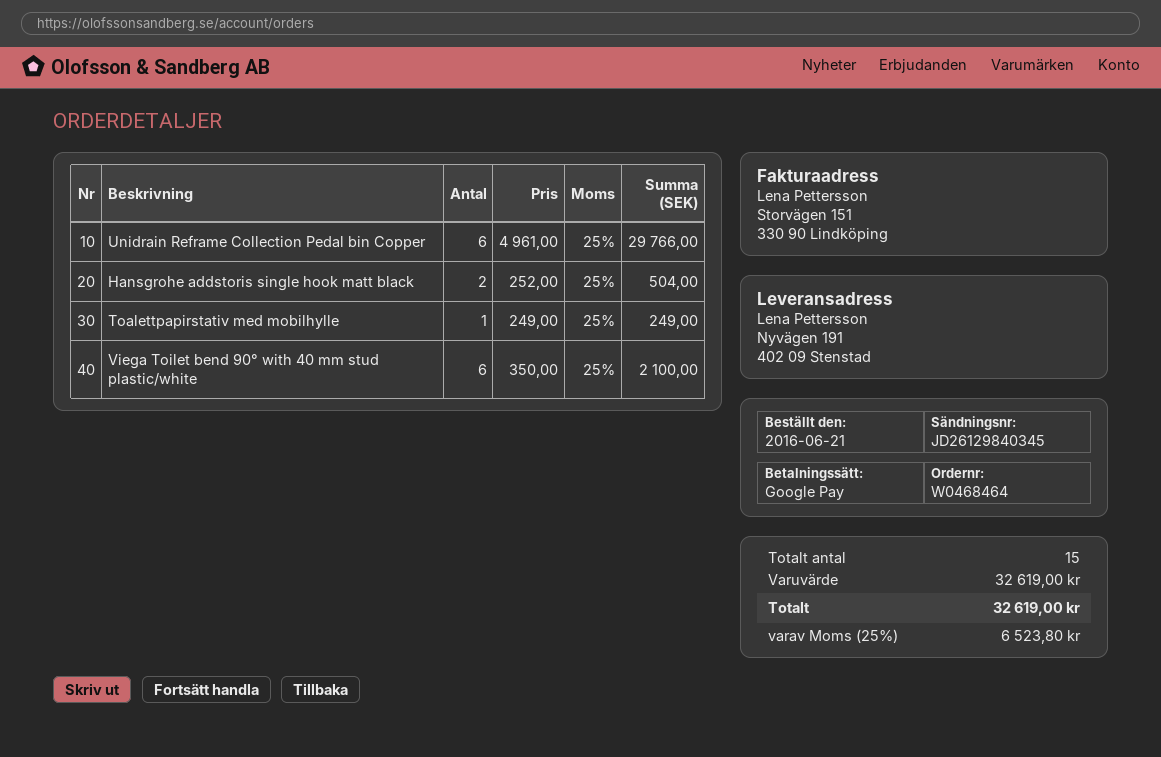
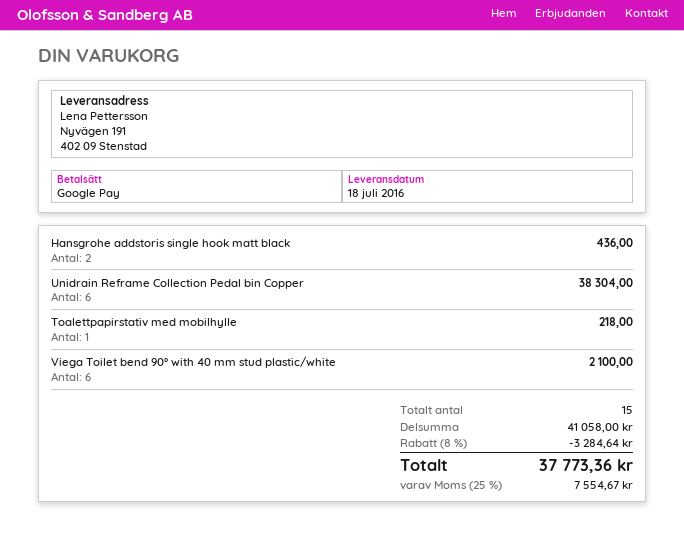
Unidrain Reframe Collection Pedal bin Copper: 6 for 29766.00 -> 6 for 38304.00
Hansgrohe addstoris single hook matt black: 2 for 504.00 -> 2 for 436.00
Toalettpapirstativ med mobilhylle: 1 for 249.00 -> 1 for 218.00
subtotal: 32619.00 -> 41058.00
discount: none -> 8% = 3284.64
tax: 25% = 6523.80 -> 25% = 7554.67
total: 32619.00 -> 37773.36

